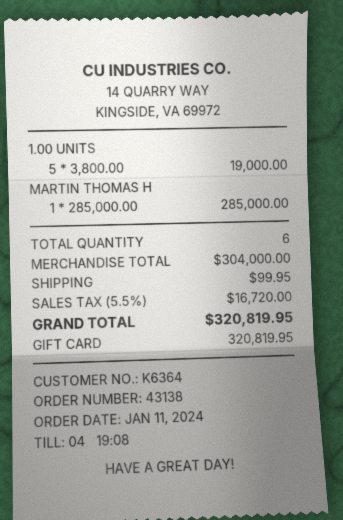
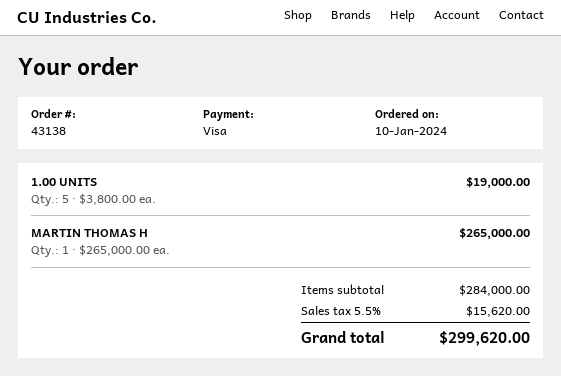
order date: 2024-01-11 -> 2024-01-10
payment method: gift card -> Visa
MARTIN THOMAS H: 1 x 285000.00 = 285000.00 -> 1 x 265000.00 = 265000.00
subtotal: 304000.00 -> 284000.00
shipping: 99.95 -> none
tax: 5.5% = 16720.00 -> 5.5% = 15620.00
total: 320819.95 -> 299620.00

